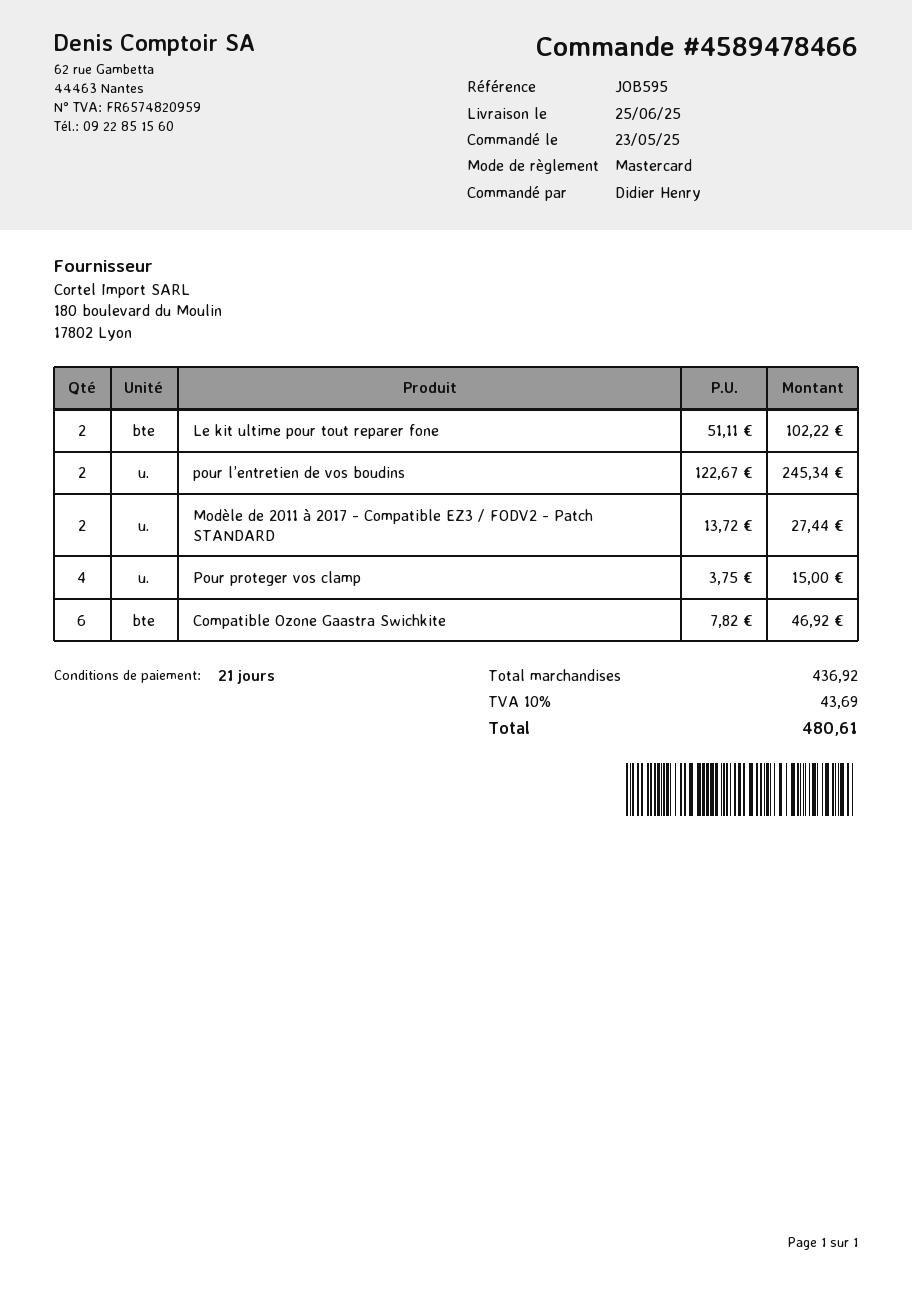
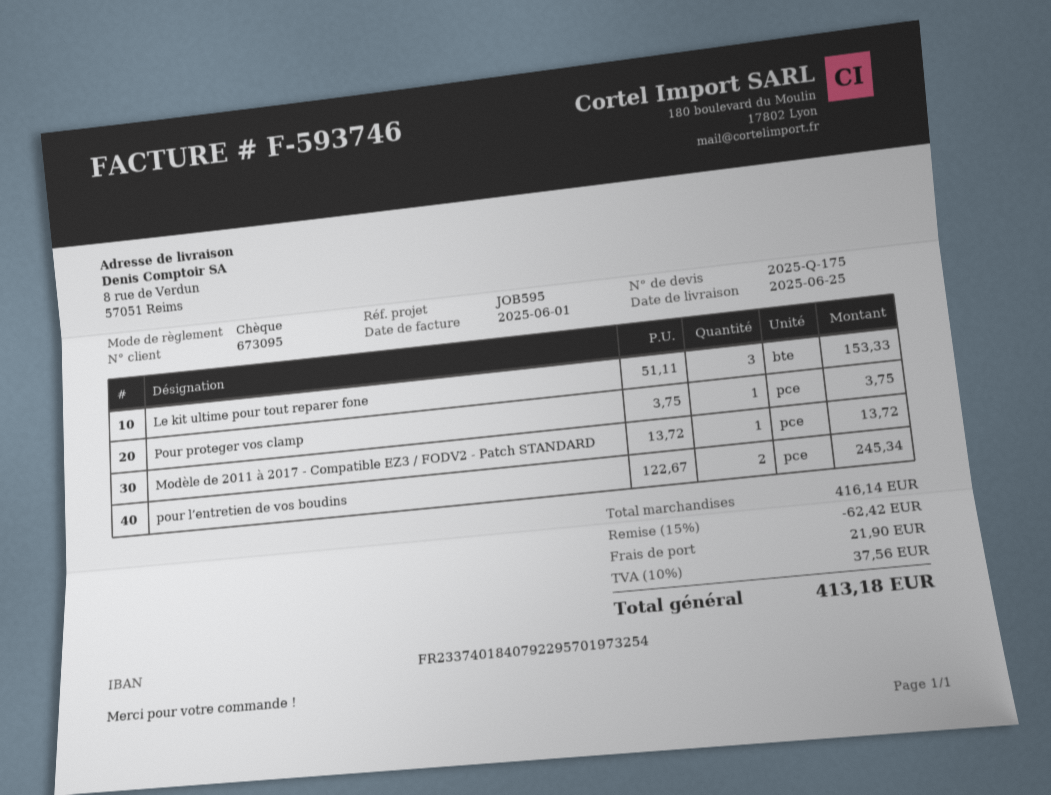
payment method: Mastercard -> cheque
Le kit ultime pour tout reparer fone: 2 x 51.11 = 102.22 -> 3 x 51.11 = 153.33
Modèle de 2011 à 2017 - Compatible EZ3 / FODV2 - Patch STANDARD: 2 x 13.72 = 27.44 -> 1 x 13.72 = 13.72
Pour proteger vos clamp: 4 x 3.75 = 15.00 -> 1 x 3.75 = 3.75
Compatible Ozone Gaastra Swichkite: 6 x 7.82 = 46.92 -> none
subtotal: 436.92 -> 416.14
discount: none -> 15% = 62.42
shipping: none -> 21.90
tax: 10% = 43.69 -> 10% = 37.56
total: 480.61 -> 413.18

